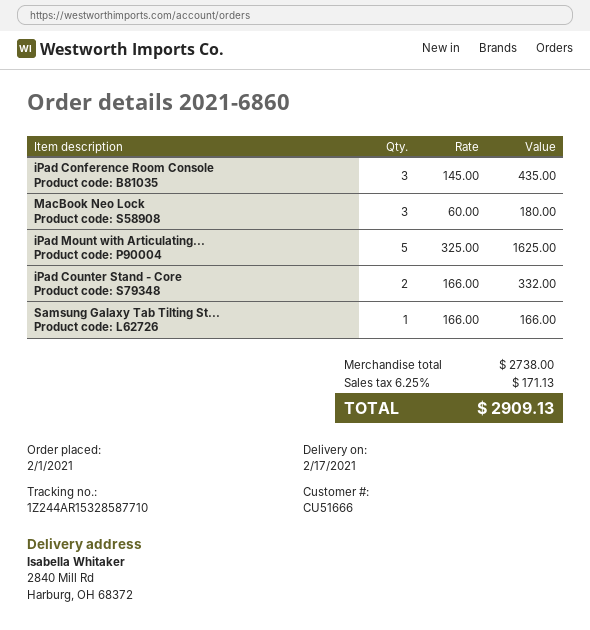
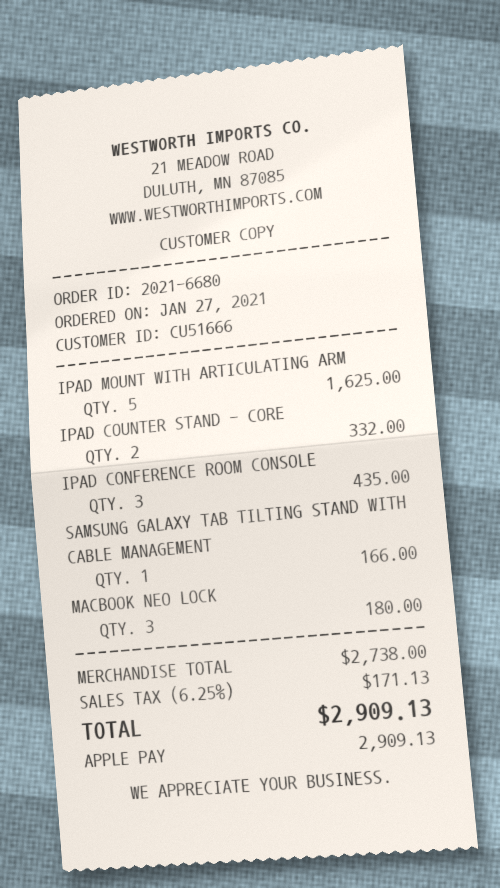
order number: 2021-6860 -> 2021-6680
order date: 2021-02-01 -> 2021-01-27

